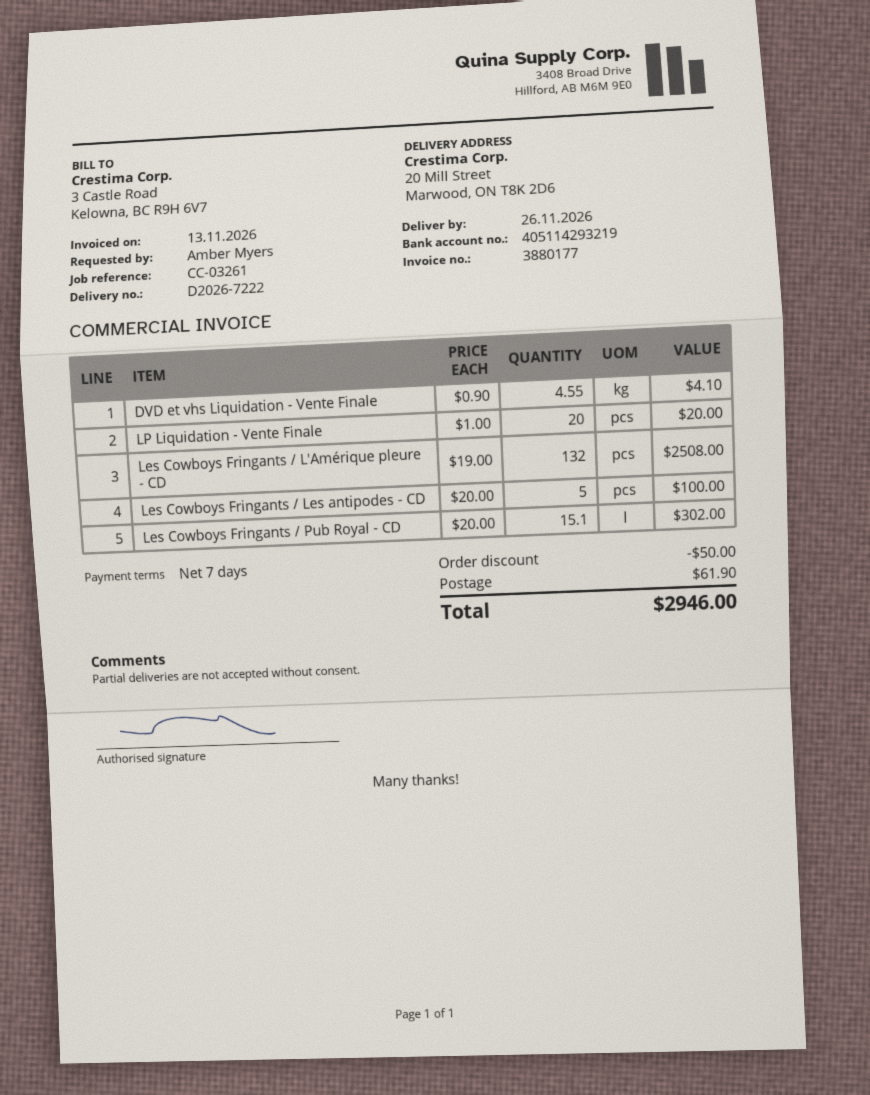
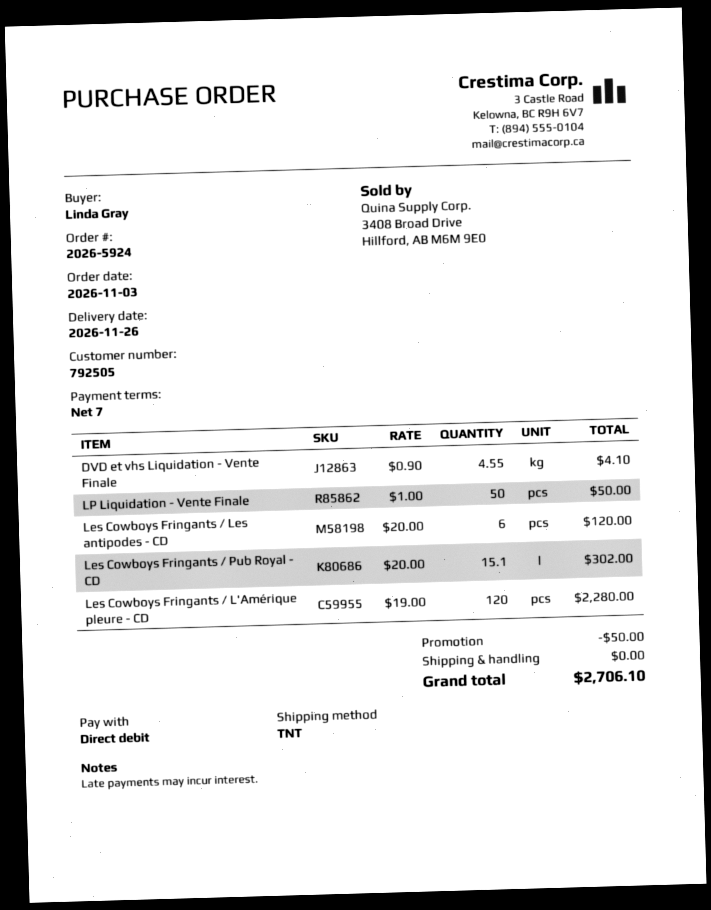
ordered by: Amber Myers -> Linda Gray
LP Liquidation - Vente Finale: 20 x 1.00 = 20.00 -> 50 x 1.00 = 50.00
Les Cowboys Fringants / L'Amérique pleure - CD: 132 x 19.00 = 2508.00 -> 120 x 19.00 = 2280.00
Les Cowboys Fringants / Les antipodes - CD: 5 x 20.00 = 100.00 -> 6 x 20.00 = 120.00
shipping: 61.90 -> 0.00
total: 2946.00 -> 2706.10

